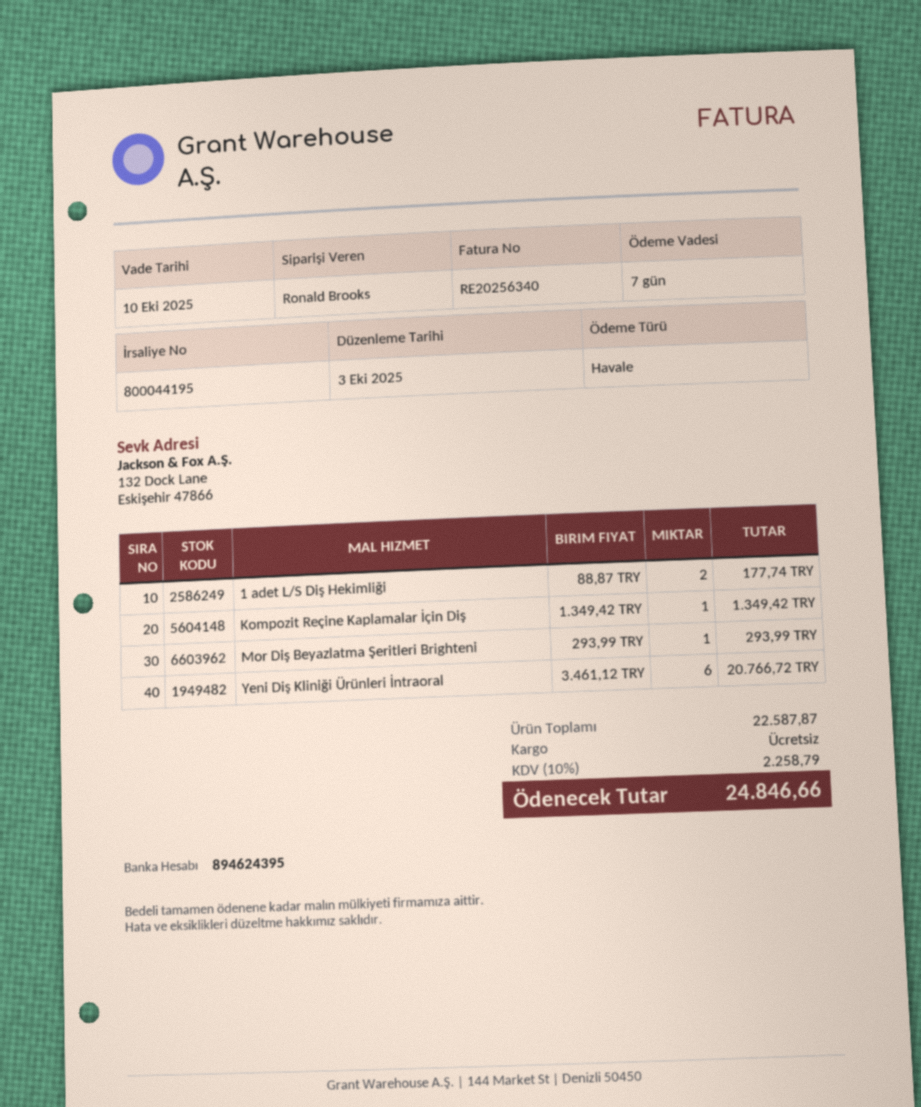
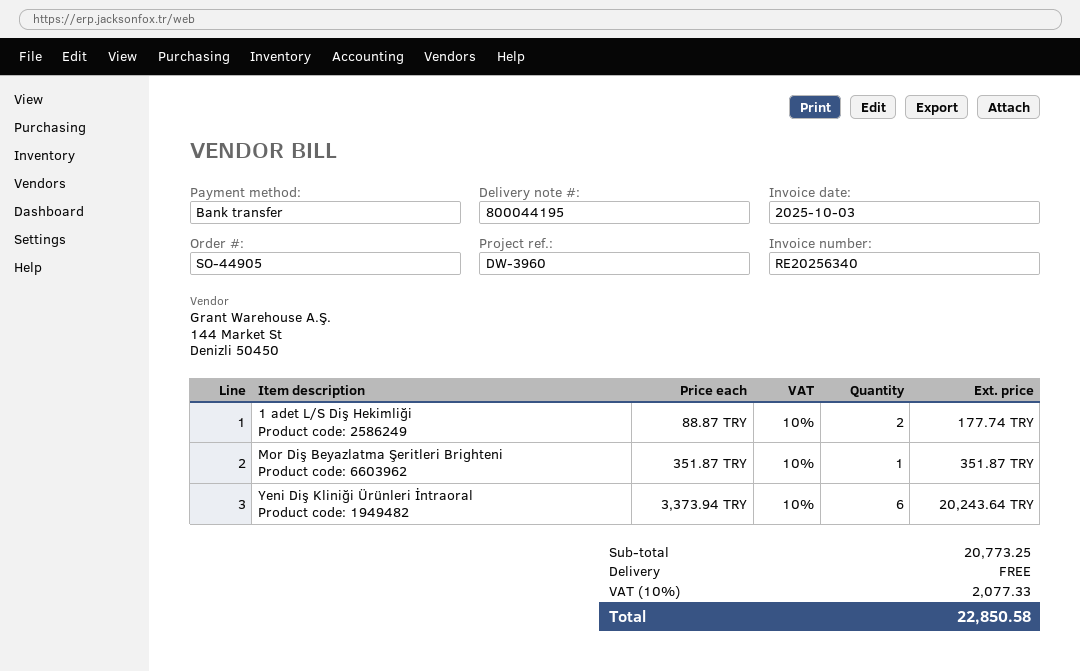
Kompozit Reçine Kaplamalar İçin Diş: 1 x 1349.42 = 1349.42 -> none
Mor Diş Beyazlatma Şeritleri Brighteni: 1 x 293.99 = 293.99 -> 1 x 351.87 = 351.87
Yeni Diş Kliniği Ürünleri İntraoral: 6 x 3461.12 = 20766.72 -> 6 x 3373.94 = 20243.64
subtotal: 22587.87 -> 20773.25
tax: 10% = 2258.79 -> 10% = 2077.33
total: 24846.66 -> 22850.58

